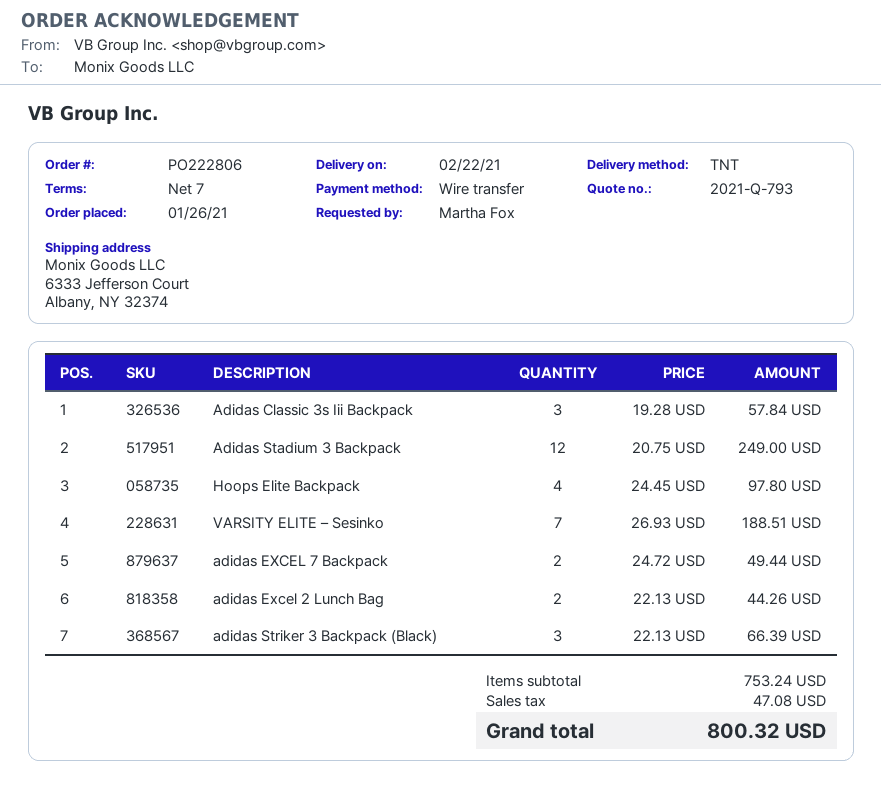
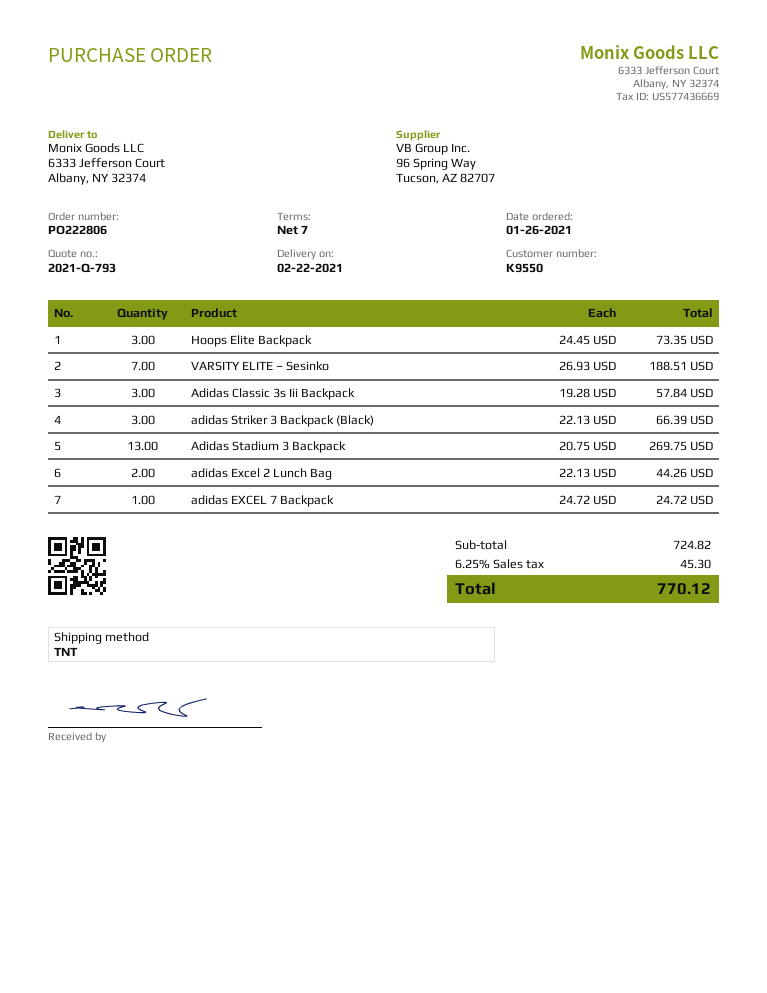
Adidas Stadium 3 Backpack: 12 x 20.75 = 249.00 -> 13 x 20.75 = 269.75
Hoops Elite Backpack: 4 x 24.45 = 97.80 -> 3 x 24.45 = 73.35
adidas EXCEL 7 Backpack: 2 x 24.72 = 49.44 -> 1 x 24.72 = 24.72
subtotal: 753.24 -> 724.82
tax: 47.08 -> 45.30
total: 800.32 -> 770.12

